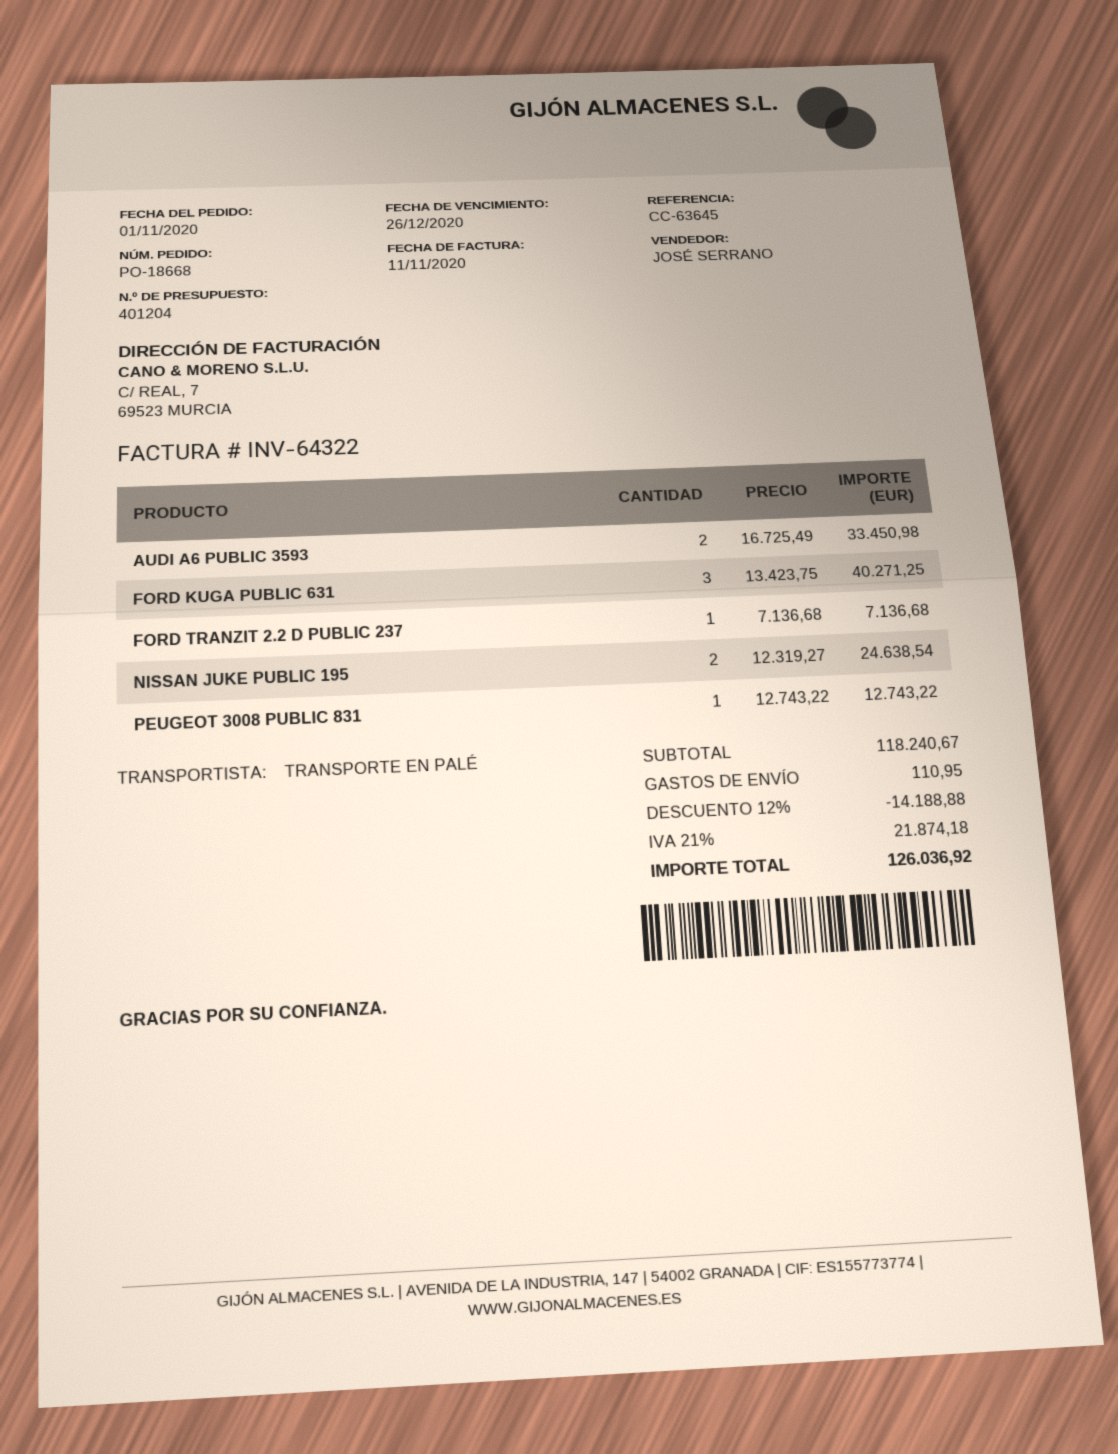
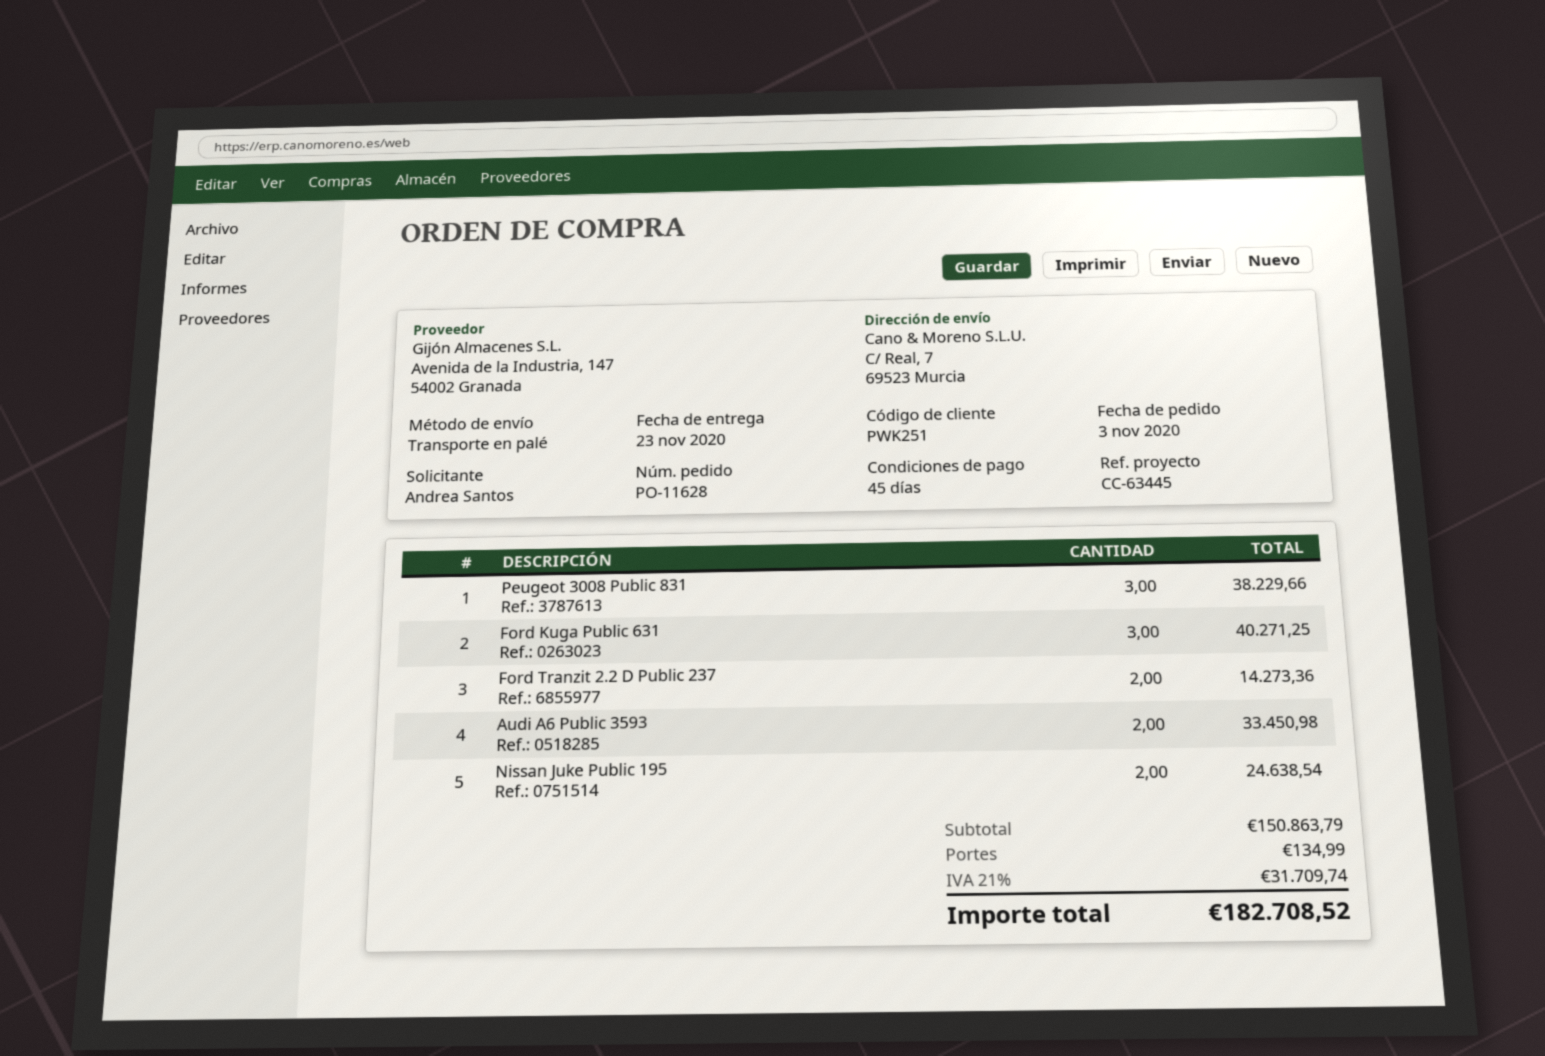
order number: PO-18668 -> PO-11628
order date: 2020-11-01 -> 2020-11-03
reference: CC-63645 -> CC-63445
FORD TRANZIT 2.2 D PUBLIC 237: 1 for 7136.68 -> 2 for 14273.36
PEUGEOT 3008 PUBLIC 831: 1 for 12743.22 -> 3 for 38229.66
subtotal: 118240.67 -> 150863.79
discount: 12% = 14188.88 -> none
shipping: 110.95 -> 134.99
tax: 21% = 21874.18 -> 21% = 31709.74
total: 126036.92 -> 182708.52

